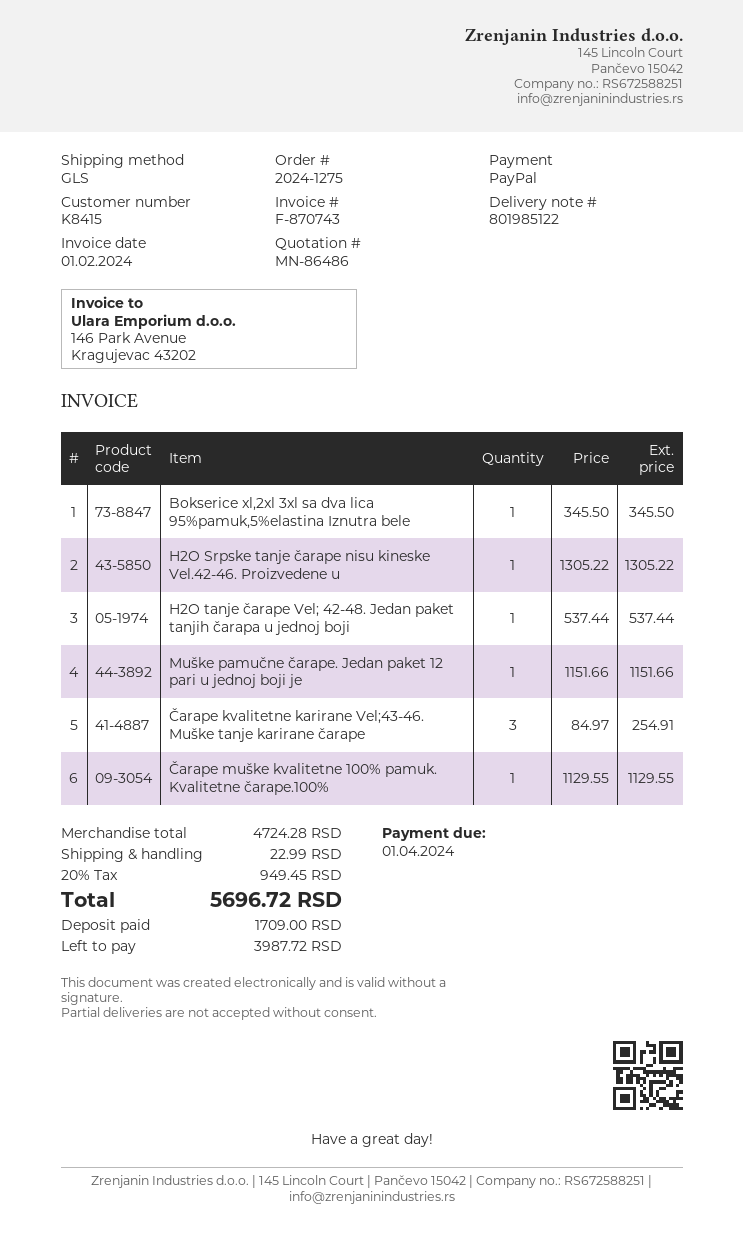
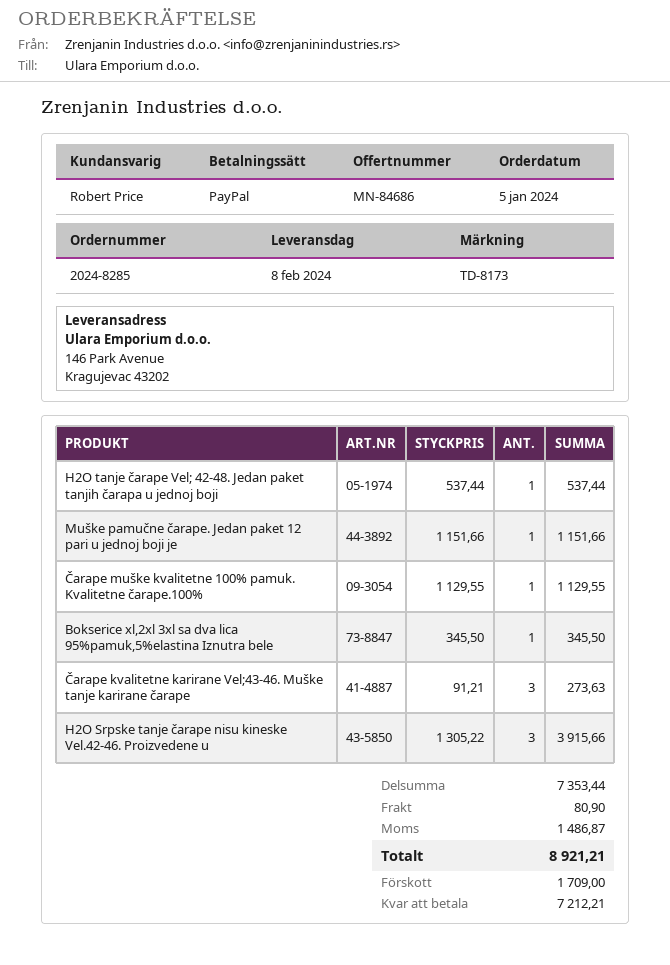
quote number: MN-86486 -> MN-84686
order number: 2024-1275 -> 2024-8285
H2O Srpske tanje čarape nisu kineske Vel.42-46. Proizvedene u: 1 x 1305.22 = 1305.22 -> 3 x 1305.22 = 3915.66
Čarape kvalitetne karirane Vel;43-46. Muške tanje karirane čarape: 3 x 84.97 = 254.91 -> 3 x 91.21 = 273.63
subtotal: 4724.28 -> 7353.44
shipping: 22.99 -> 80.90
tax: 949.45 -> 1486.87
total: 5696.72 -> 8921.21
balance: 3987.72 -> 7212.21

